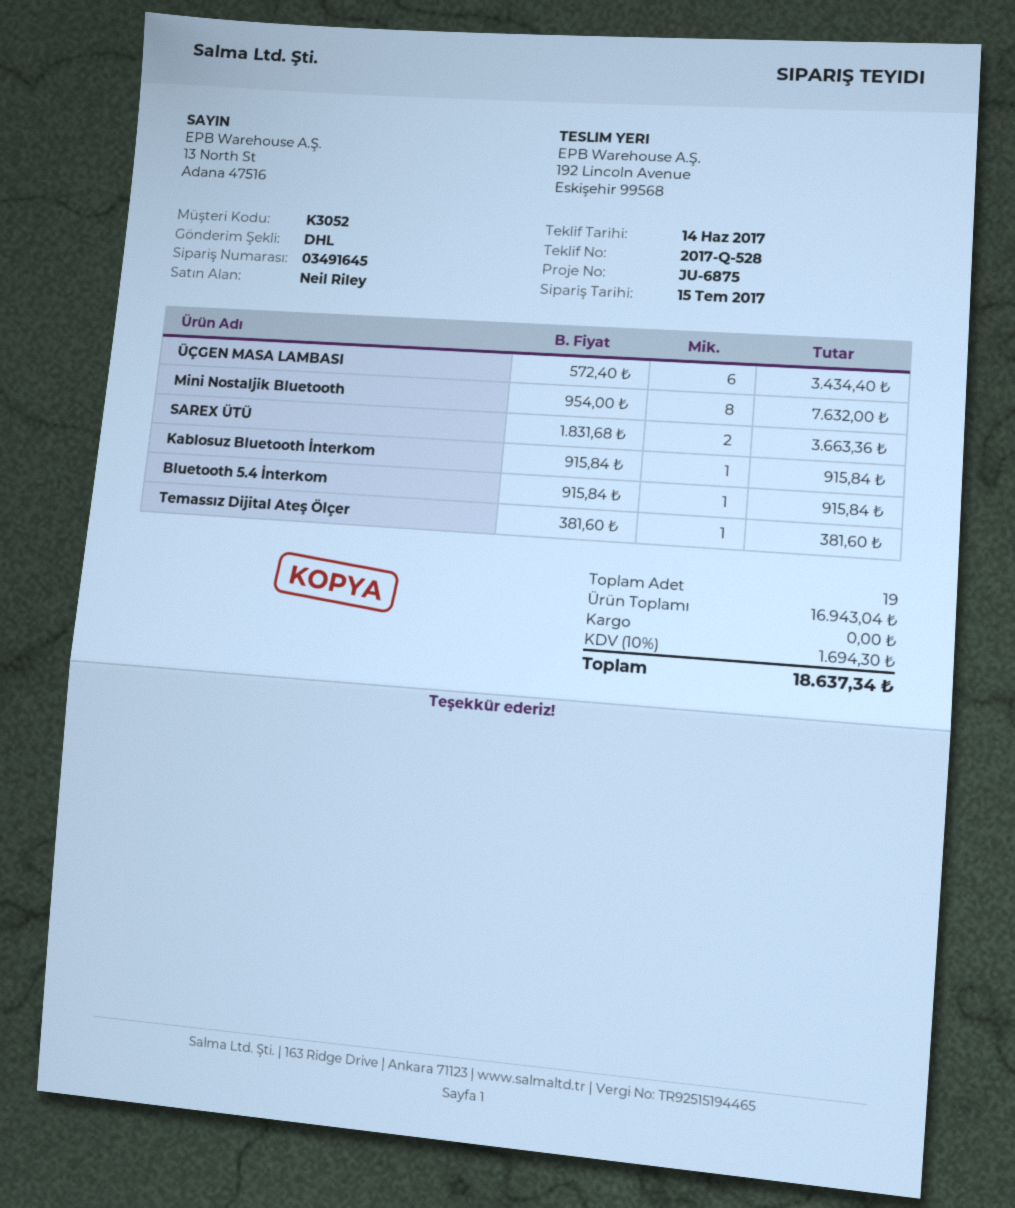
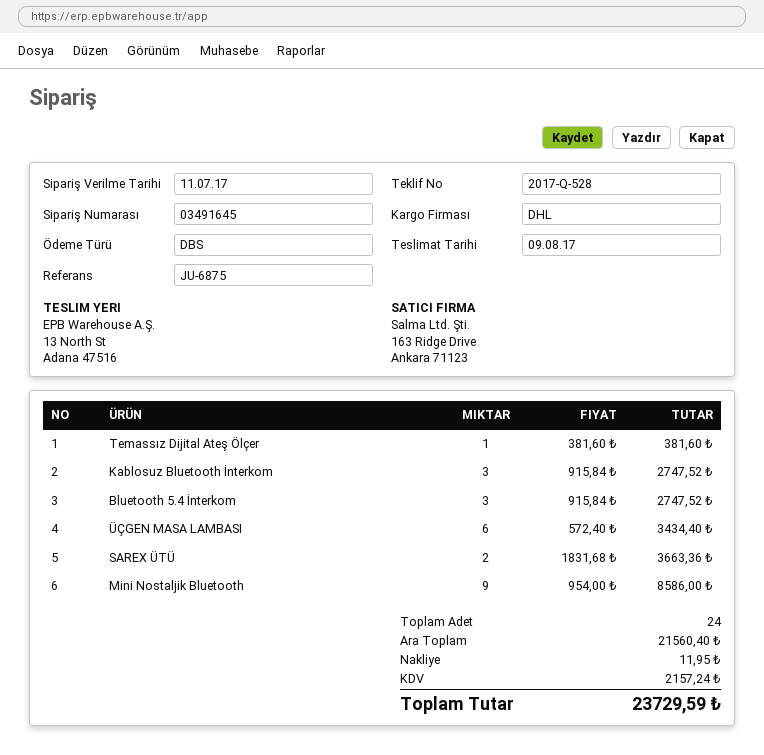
order date: 2017-07-15 -> 2017-07-11
ship to: 192 Lincoln Avenue, Eskişehir 99568 -> 13 North St, Adana 47516
Mini Nostaljik Bluetooth: 8 x 954.00 = 7632.00 -> 9 x 954.00 = 8586.00
Kablosuz Bluetooth İnterkom: 1 x 915.84 = 915.84 -> 3 x 915.84 = 2747.52
Bluetooth 5.4 İnterkom: 1 x 915.84 = 915.84 -> 3 x 915.84 = 2747.52
total quantity: 19 -> 24
subtotal: 16943.04 -> 21560.40
shipping: 0.00 -> 11.95
tax: 1694.30 -> 2157.24
total: 18637.34 -> 23729.59

